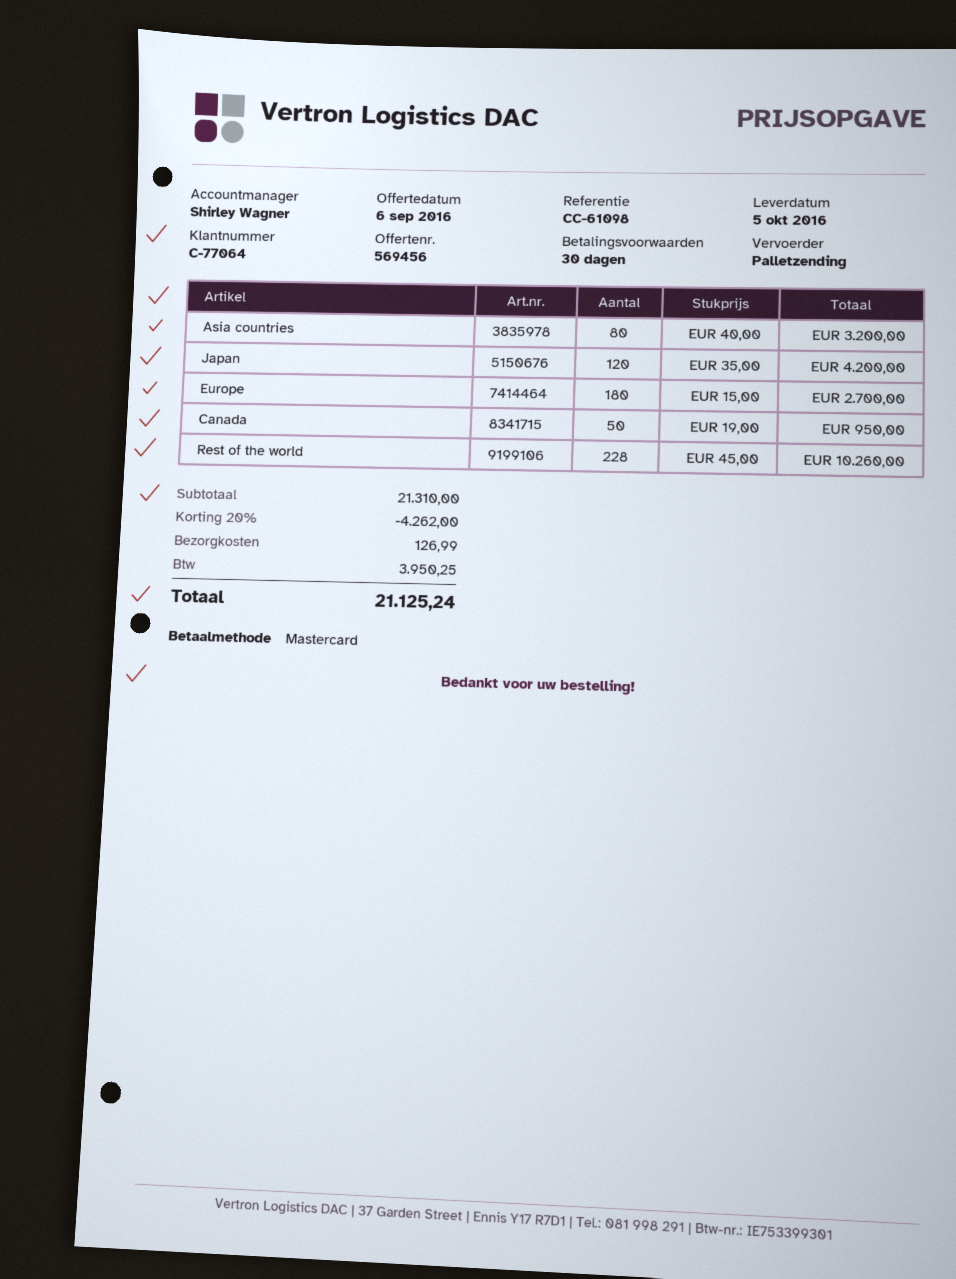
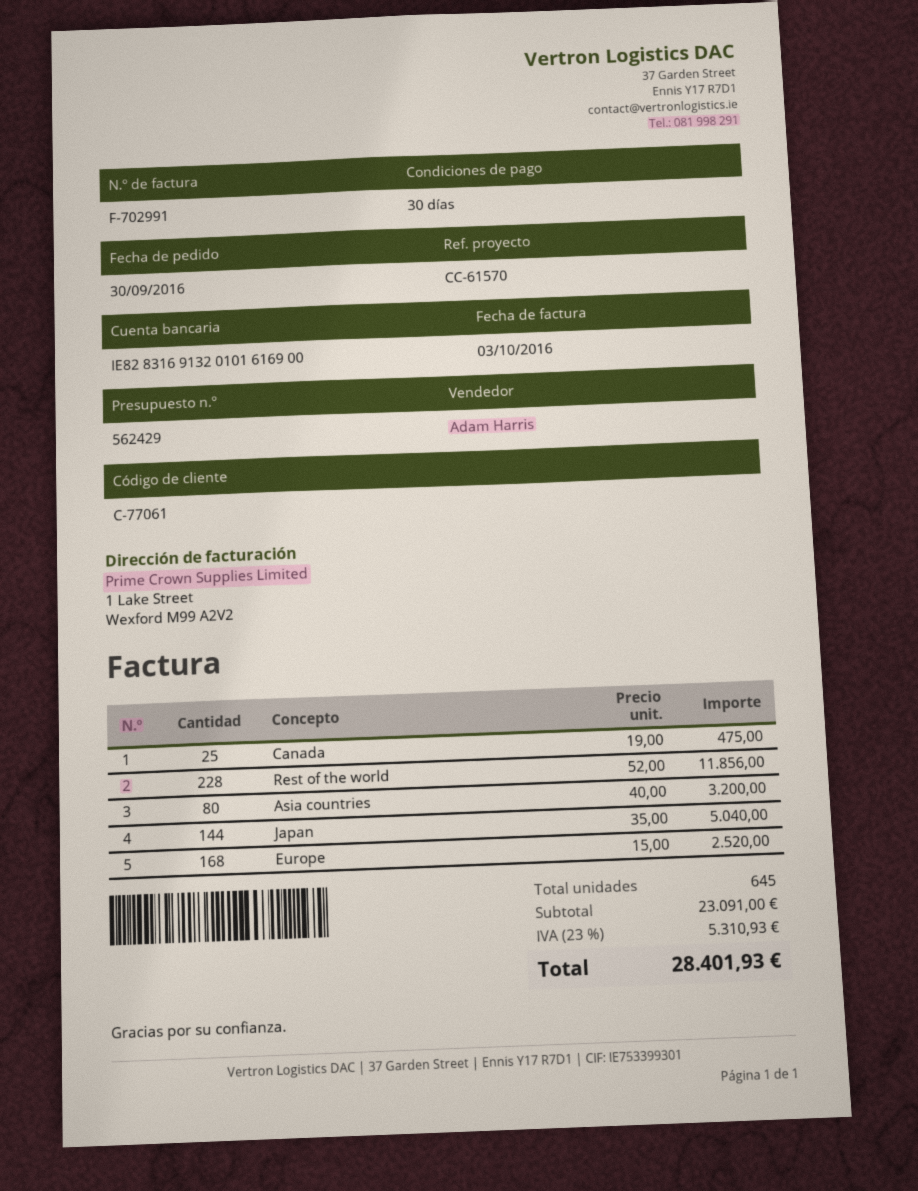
quote number: 569456 -> 562429
customer number: C-77064 -> C-77061
reference: CC-61098 -> CC-61570
sales rep: Shirley Wagner -> Adam Harris
Japan: 120 x 35.00 = 4200.00 -> 144 x 35.00 = 5040.00
Europe: 180 x 15.00 = 2700.00 -> 168 x 15.00 = 2520.00
Canada: 50 x 19.00 = 950.00 -> 25 x 19.00 = 475.00
Rest of the world: 228 x 45.00 = 10260.00 -> 228 x 52.00 = 11856.00
subtotal: 21310.00 -> 23091.00
discount: 20% = 4262.00 -> none
shipping: 126.99 -> none
tax: 3950.25 -> 5310.93
total: 21125.24 -> 28401.93

